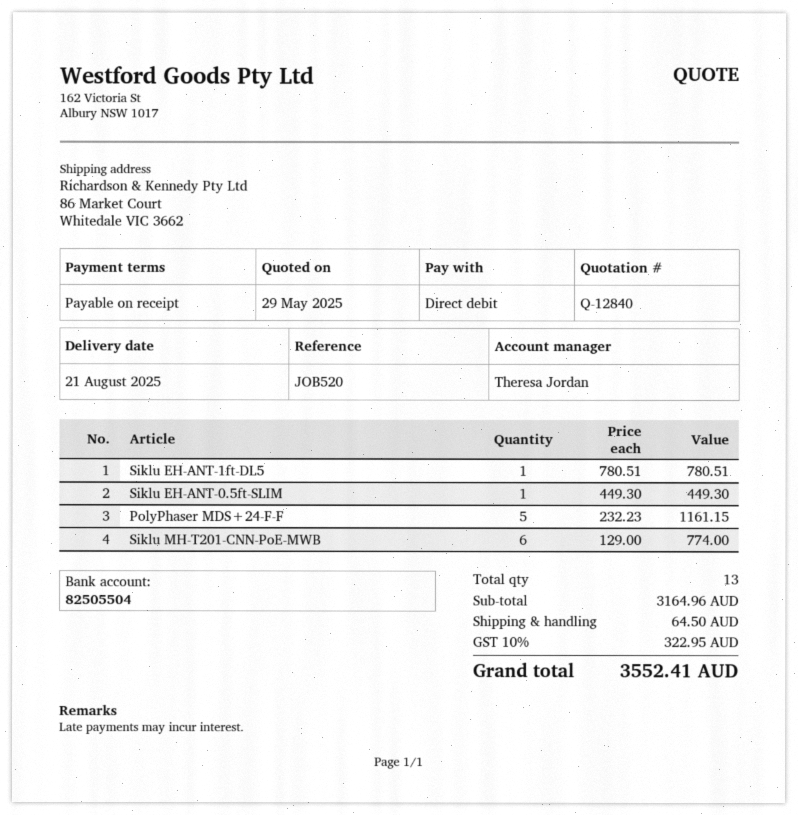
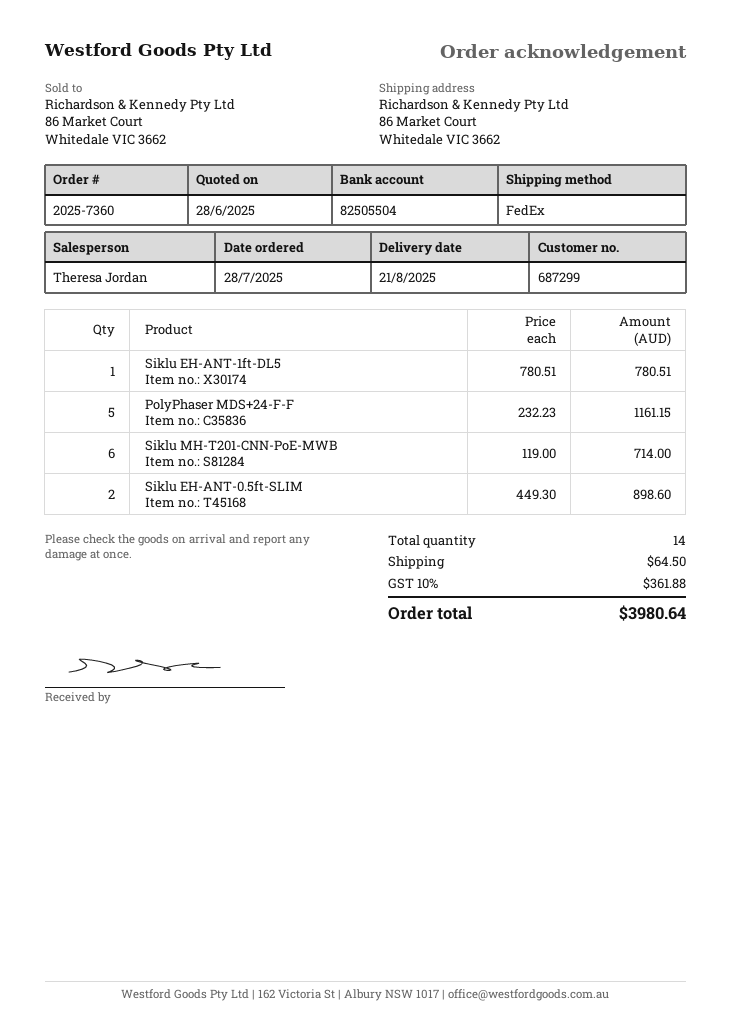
quote date: 2025-05-29 -> 2025-06-28
Siklu EH-ANT-0.5ft-SLIM: 1 x 449.30 = 449.30 -> 2 x 449.30 = 898.60
Siklu MH-T201-CNN-PoE-MWB: 6 x 129.00 = 774.00 -> 6 x 119.00 = 714.00
total quantity: 13 -> 14
tax: 10% = 322.95 -> 10% = 361.88
total: 3552.41 -> 3980.64

